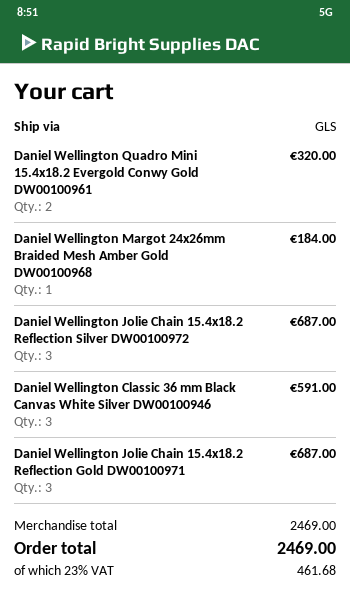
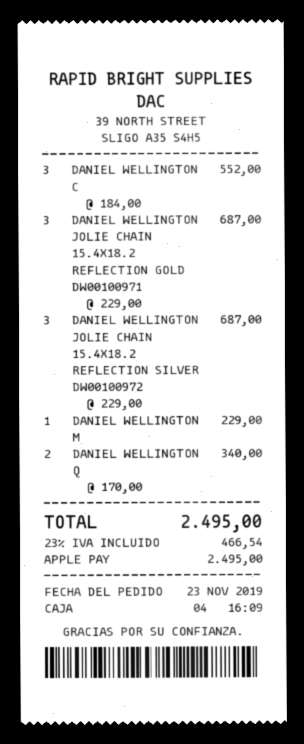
Daniel Wellington Quadro Mini 15.4x18.2 Evergold Conwy Gold DW00100961: 2 for 320.00 -> 2 for 340.00
Daniel Wellington Margot 24x26mm Braided Mesh Amber Gold DW00100968: 1 for 184.00 -> 1 for 229.00
Daniel Wellington Classic 36 mm Black Canvas White Silver DW00100946: 3 for 591.00 -> 3 for 552.00
tax: 23% = 461.68 -> 23% = 466.54
total: 2469.00 -> 2495.00

